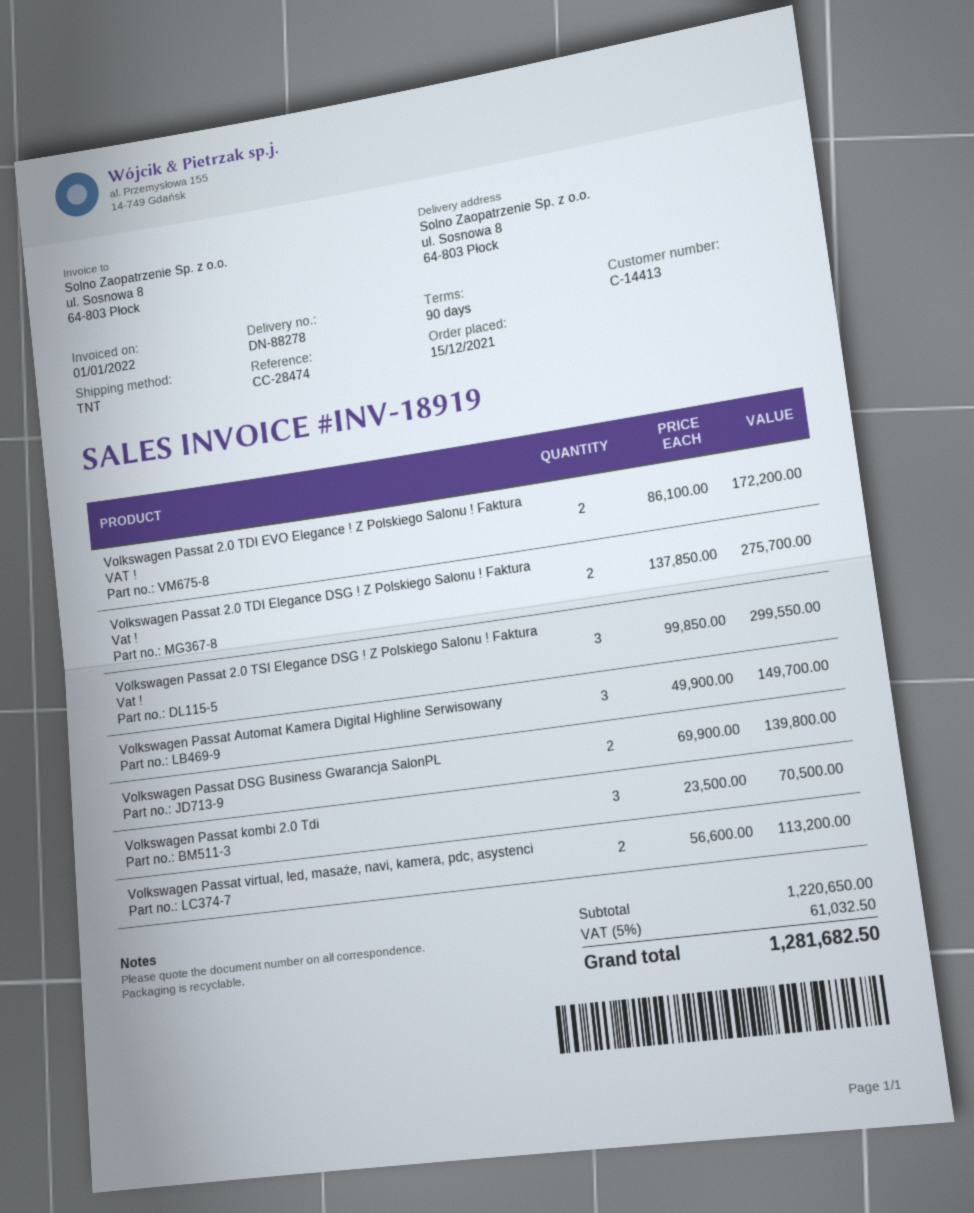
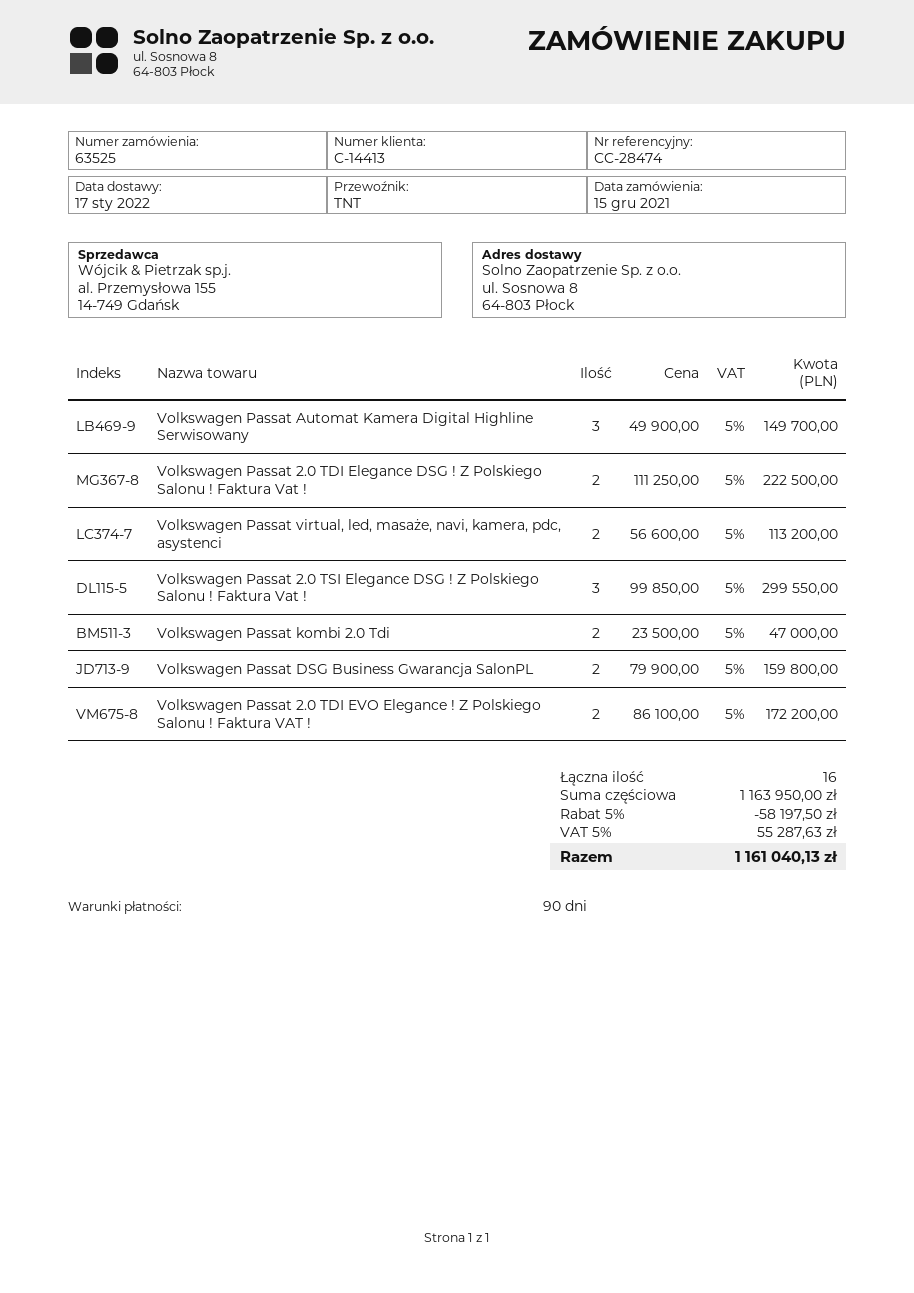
Volkswagen Passat 2.0 TDI Elegance DSG ! Z Polskiego Salonu ! Faktura Vat !: 2 x 137850.00 = 275700.00 -> 2 x 111250.00 = 222500.00
Volkswagen Passat DSG Business Gwarancja SalonPL: 2 x 69900.00 = 139800.00 -> 2 x 79900.00 = 159800.00
Volkswagen Passat kombi 2.0 Tdi: 3 x 23500.00 = 70500.00 -> 2 x 23500.00 = 47000.00
subtotal: 1220650.00 -> 1163950.00
discount: none -> 5% = 58197.50
tax: 5% = 61032.50 -> 5% = 55287.63
total: 1281682.50 -> 1161040.13

